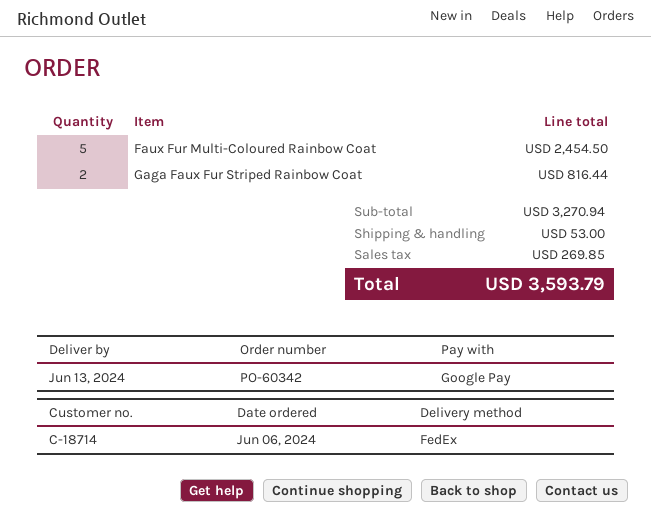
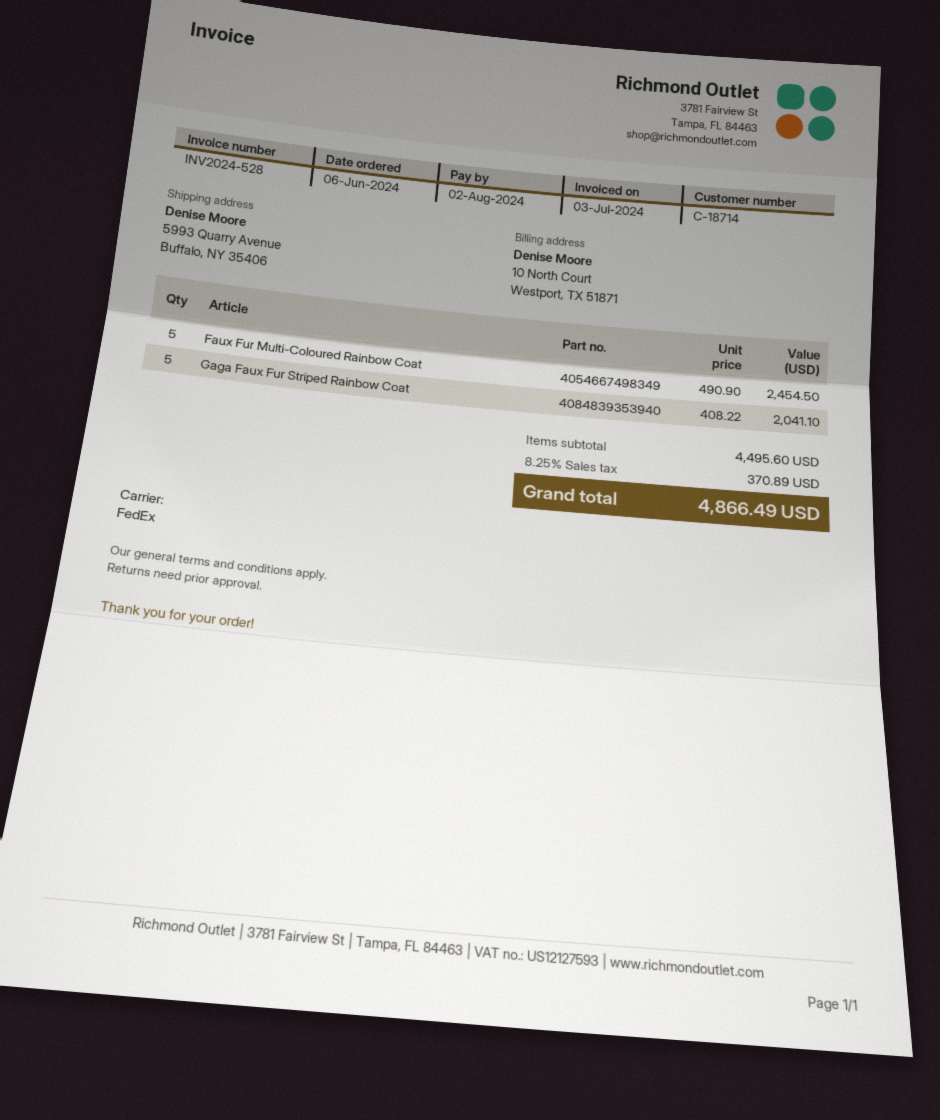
Gaga Faux Fur Striped Rainbow Coat: 2 for 816.44 -> 5 for 2041.10
subtotal: 3270.94 -> 4495.60
shipping: 53.00 -> none
tax: 269.85 -> 370.89
total: 3593.79 -> 4866.49

